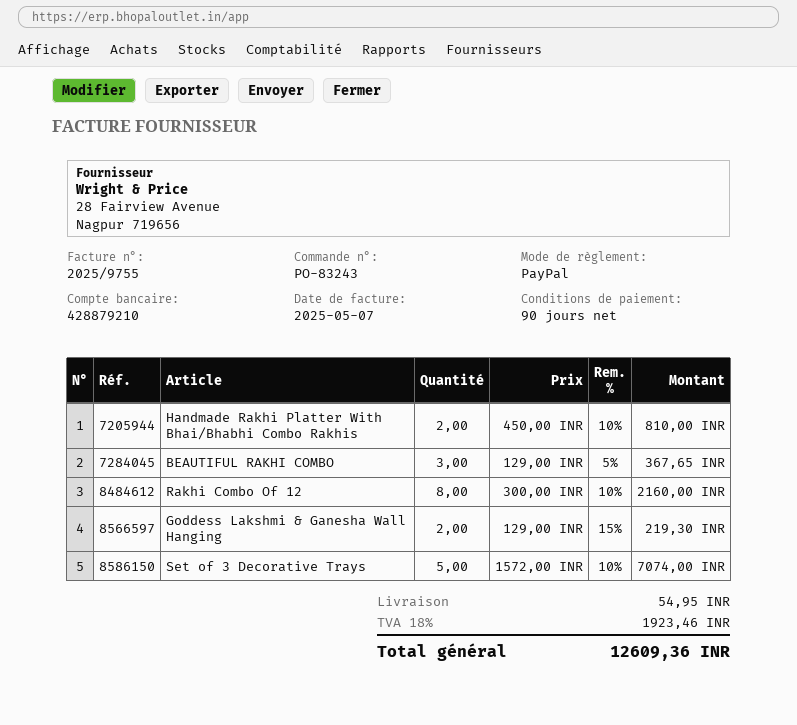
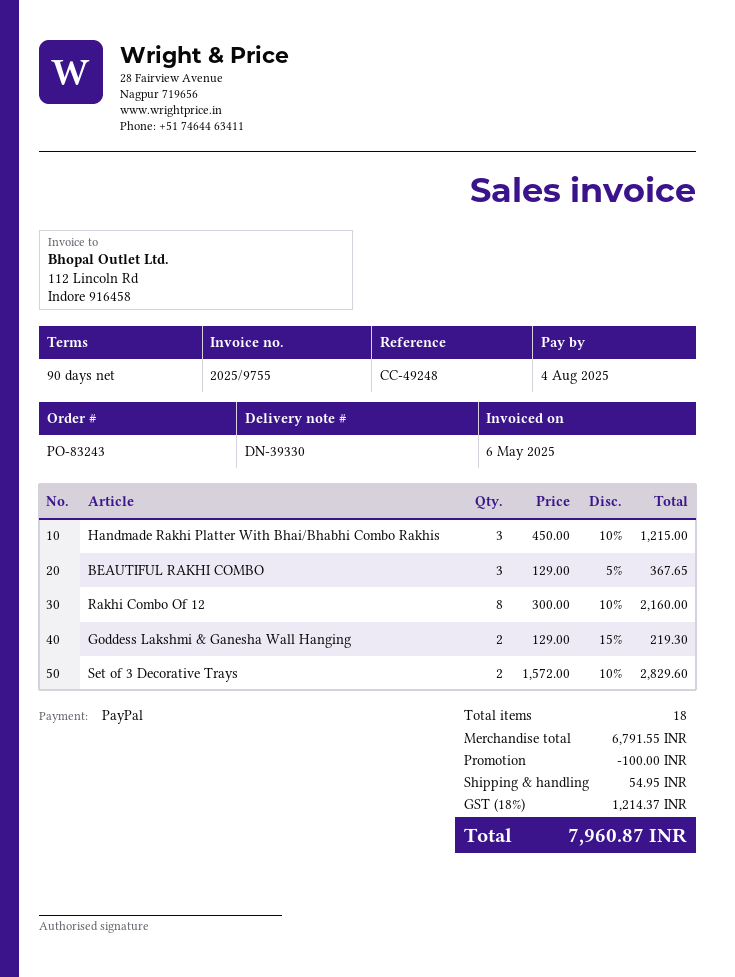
invoice date: 2025-05-07 -> 2025-05-06
Handmade Rakhi Platter With Bhai/Bhabhi Combo Rakhis: 2 x 450.00 - 10% = 810.00 -> 3 x 450.00 - 10% = 1215.00
Set of 3 Decorative Trays: 5 x 1572.00 - 10% = 7074.00 -> 2 x 1572.00 - 10% = 2829.60
discount: none -> 100.00
tax: 18% = 1923.46 -> 18% = 1214.37
total: 12609.36 -> 7960.87

